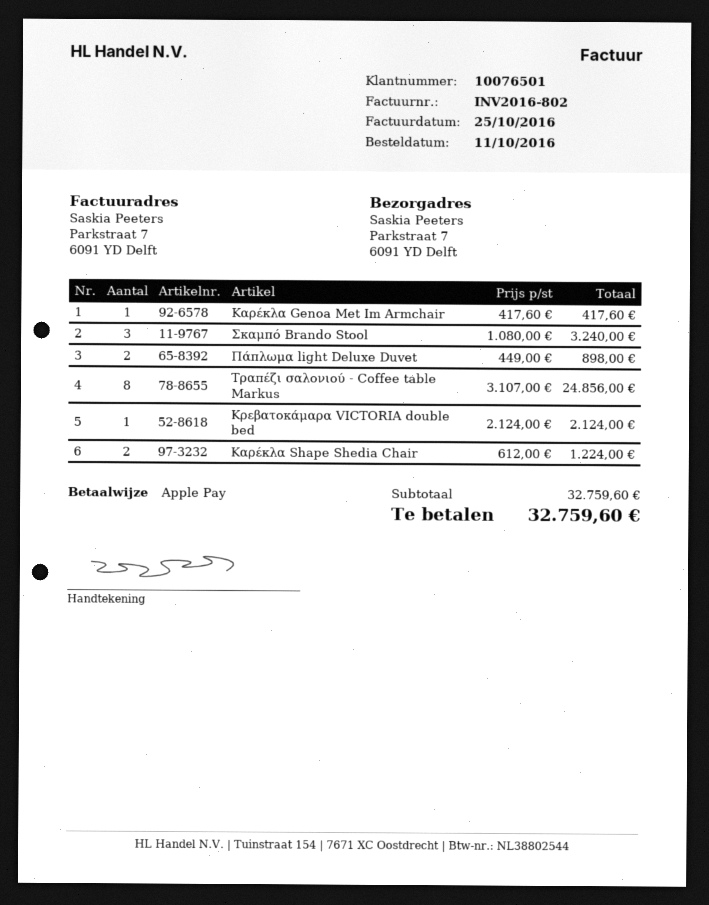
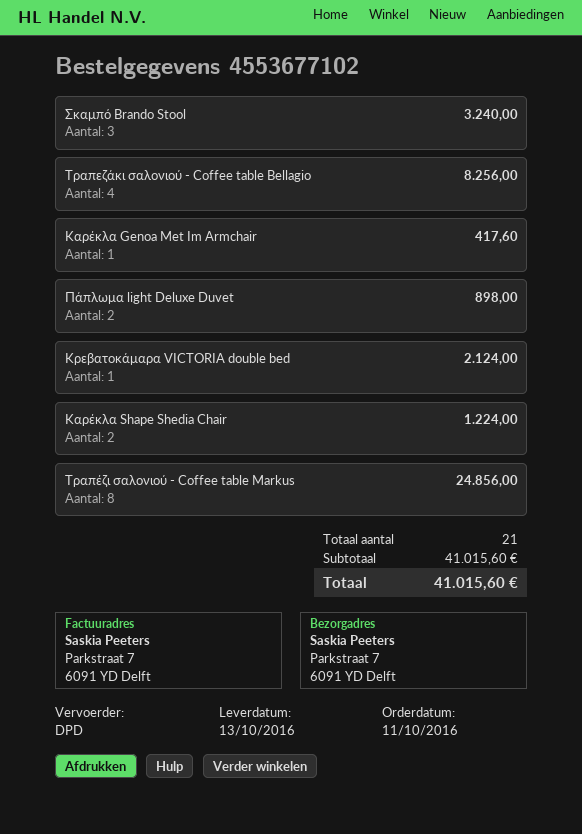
Τραπεζάκι σαλονιού - Coffee table Bellagio: none -> 4 for 8256.00
subtotal: 32759.60 -> 41015.60
total: 32759.60 -> 41015.60

